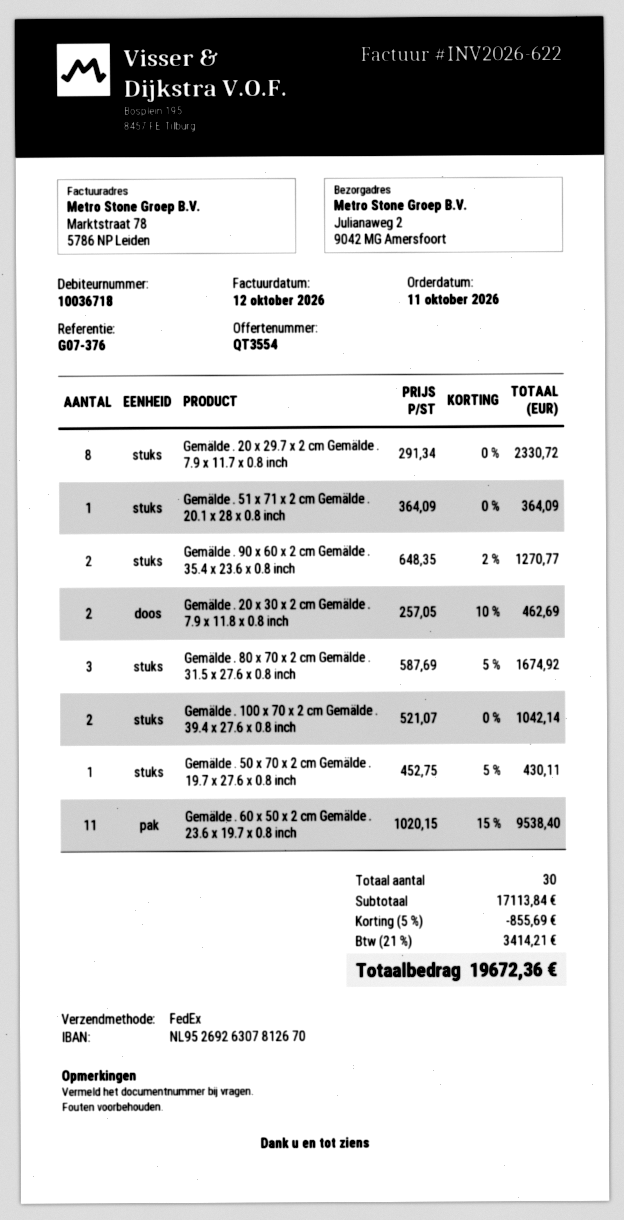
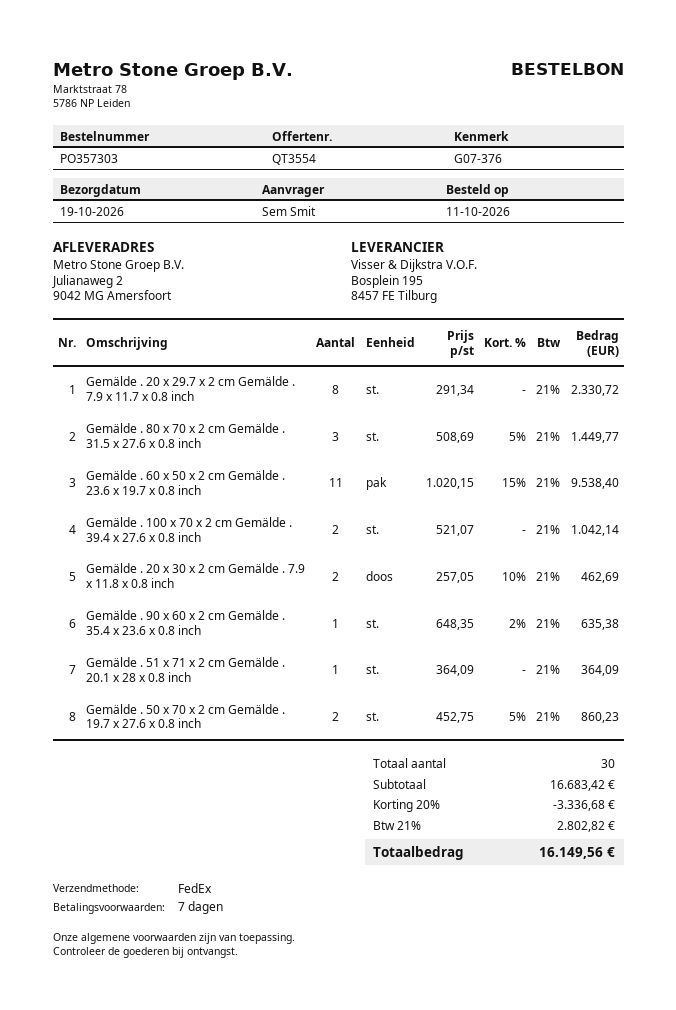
Gemälde . 90 x 60 x 2 cm Gemälde . 35.4 x 23.6 x 0.8 inch: 2 x 648.35 - 2% = 1270.77 -> 1 x 648.35 - 2% = 635.38
Gemälde . 80 x 70 x 2 cm Gemälde . 31.5 x 27.6 x 0.8 inch: 3 x 587.69 - 5% = 1674.92 -> 3 x 508.69 - 5% = 1449.77
Gemälde . 50 x 70 x 2 cm Gemälde . 19.7 x 27.6 x 0.8 inch: 1 x 452.75 - 5% = 430.11 -> 2 x 452.75 - 5% = 860.23
subtotal: 17113.84 -> 16683.42
discount: 5% = 855.69 -> 20% = 3336.68
tax: 21% = 3414.21 -> 21% = 2802.82
total: 19672.36 -> 16149.56

